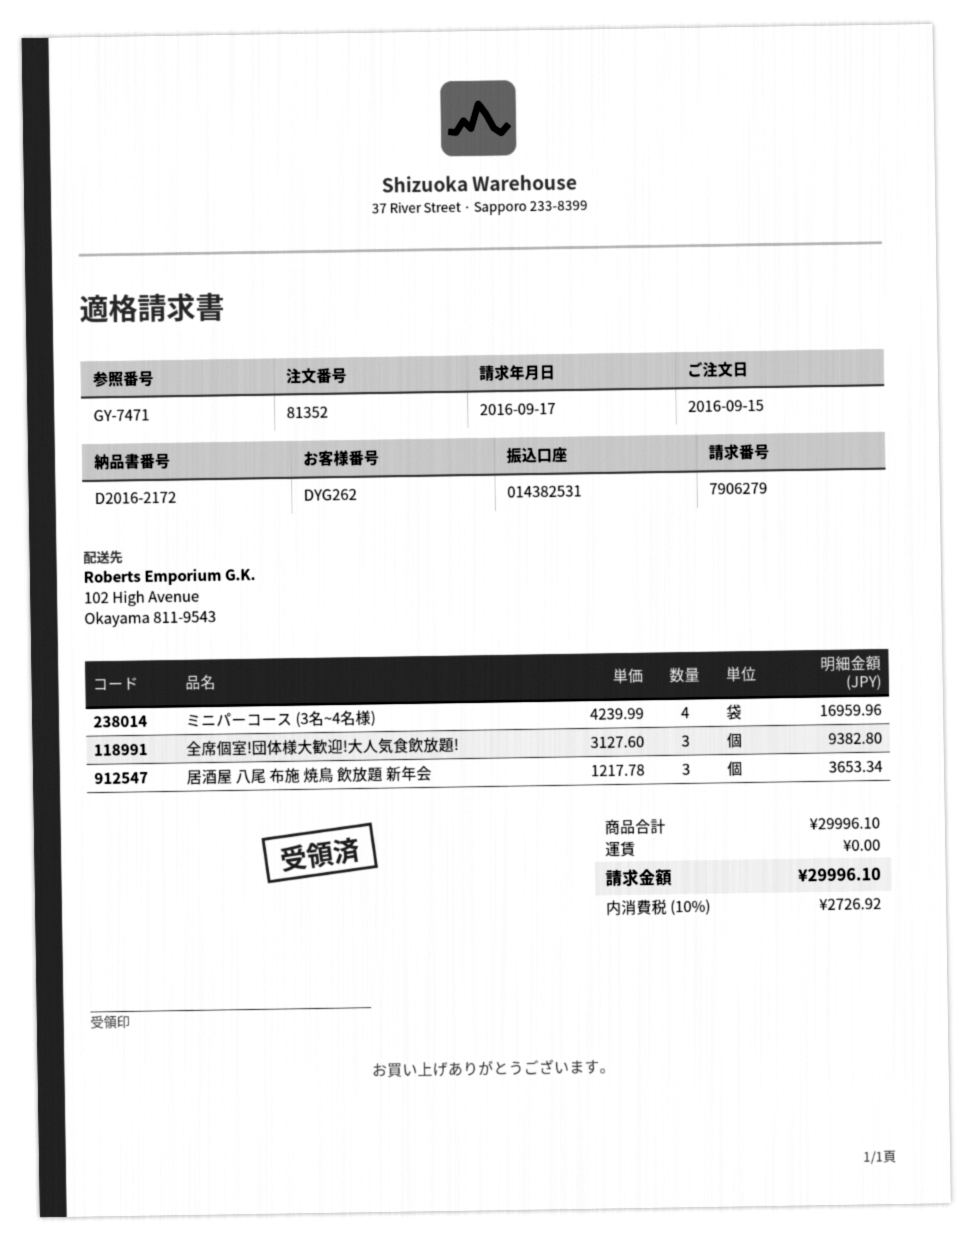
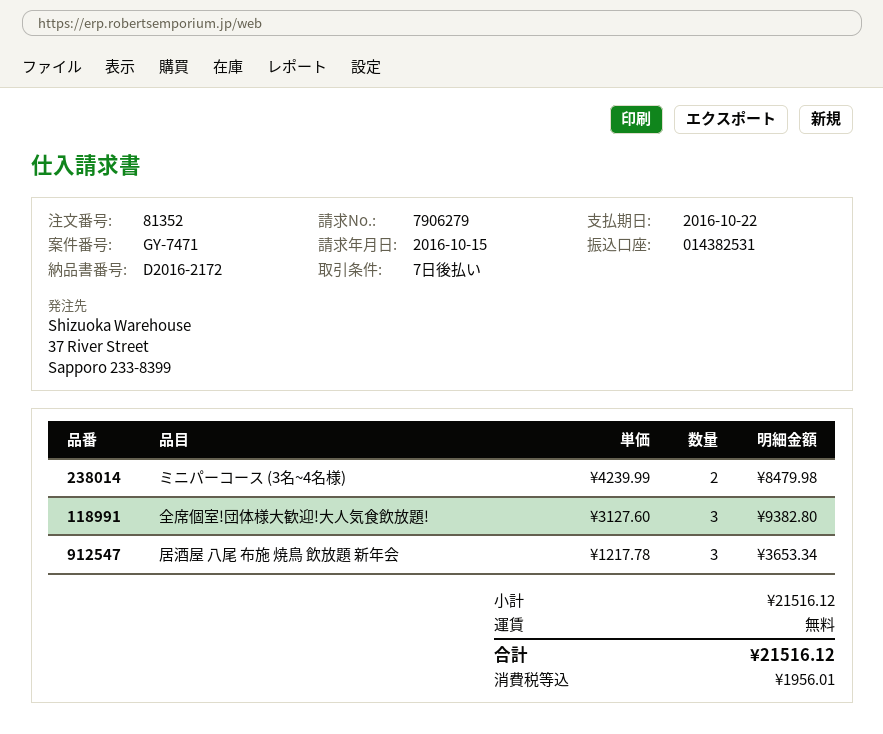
invoice date: 2016-09-17 -> 2016-10-15
ミニパーコース (3名~4名様): 4 x 4239.99 = 16959.96 -> 2 x 4239.99 = 8479.98
subtotal: 29996.10 -> 21516.12
tax: 2726.92 -> 1956.01
total: 29996.10 -> 21516.12

